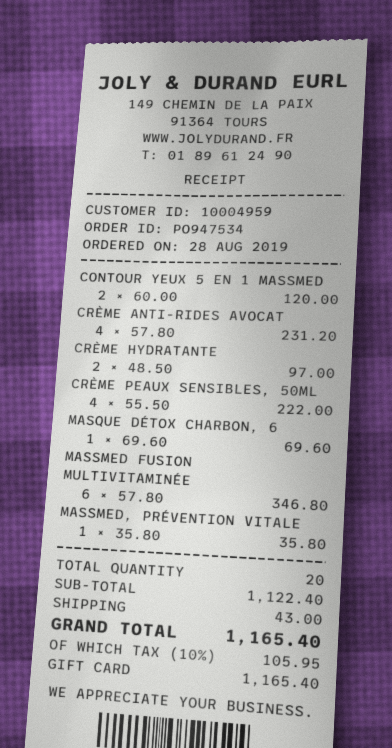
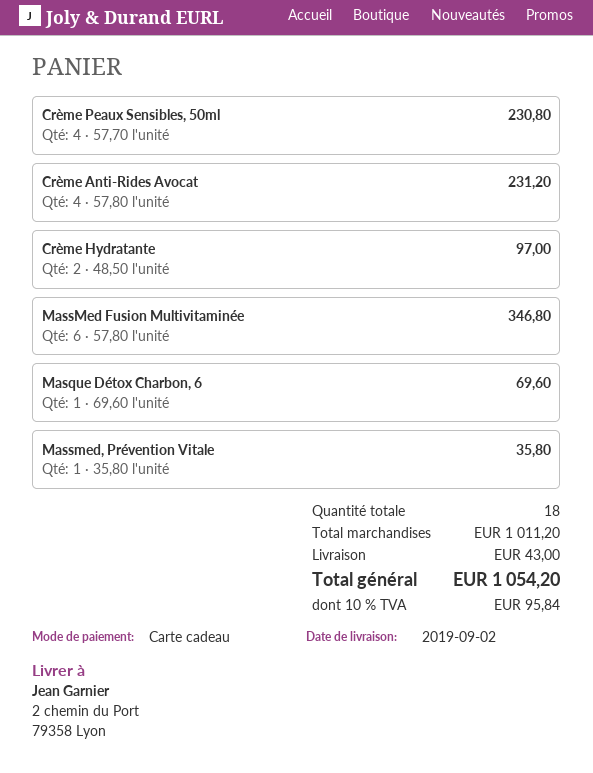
CONTOUR YEUX 5 EN 1 MASSMED: 2 x 60.00 = 120.00 -> none
CRÈME PEAUX SENSIBLES, 50ML: 4 x 55.50 = 222.00 -> 4 x 57.70 = 230.80
total quantity: 20 -> 18
subtotal: 1122.40 -> 1011.20
tax: 10% = 105.95 -> 10% = 95.84
total: 1165.40 -> 1054.20

